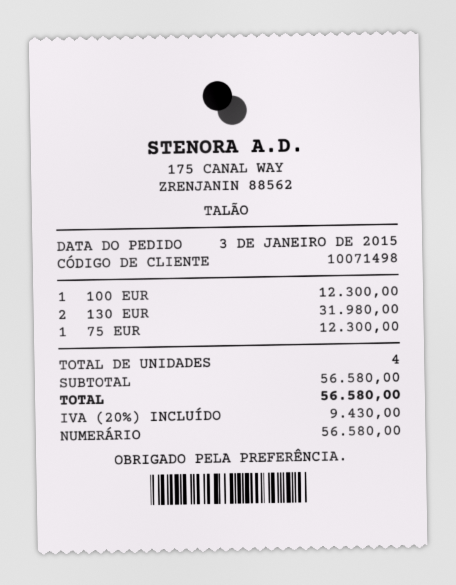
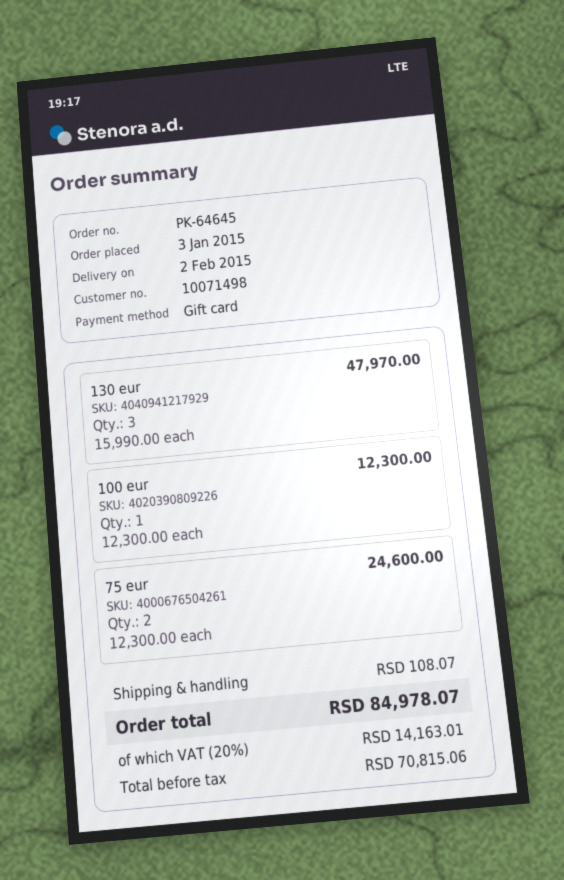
payment method: cash -> gift card
130 EUR: 2 for 31980.00 -> 3 for 47970.00
75 EUR: 1 for 12300.00 -> 2 for 24600.00
shipping: none -> 108.07
tax: 20% = 9430.00 -> 20% = 14163.01
total: 56580.00 -> 84978.07

